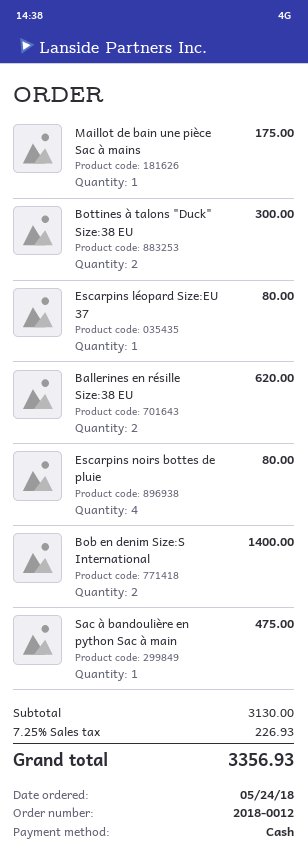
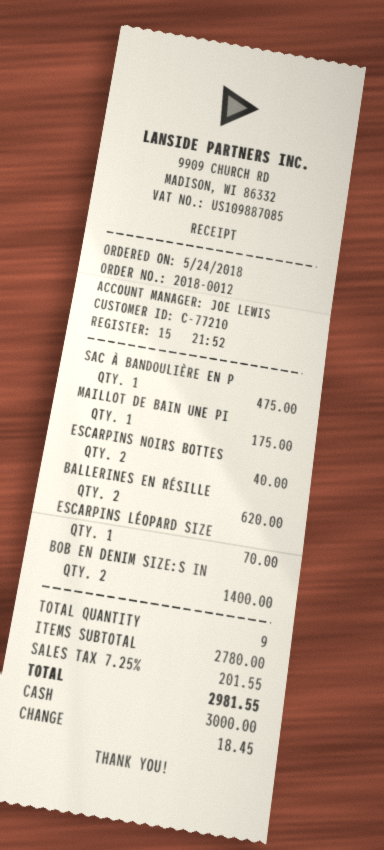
Bottines à talons "Duck" Size:38 EU: 2 for 300.00 -> none
Escarpins léopard Size:EU 37: 1 for 80.00 -> 1 for 70.00
Escarpins noirs bottes de pluie: 4 for 80.00 -> 2 for 40.00
subtotal: 3130.00 -> 2780.00
tax: 7.25% = 226.93 -> 7.25% = 201.55
total: 3356.93 -> 2981.55

